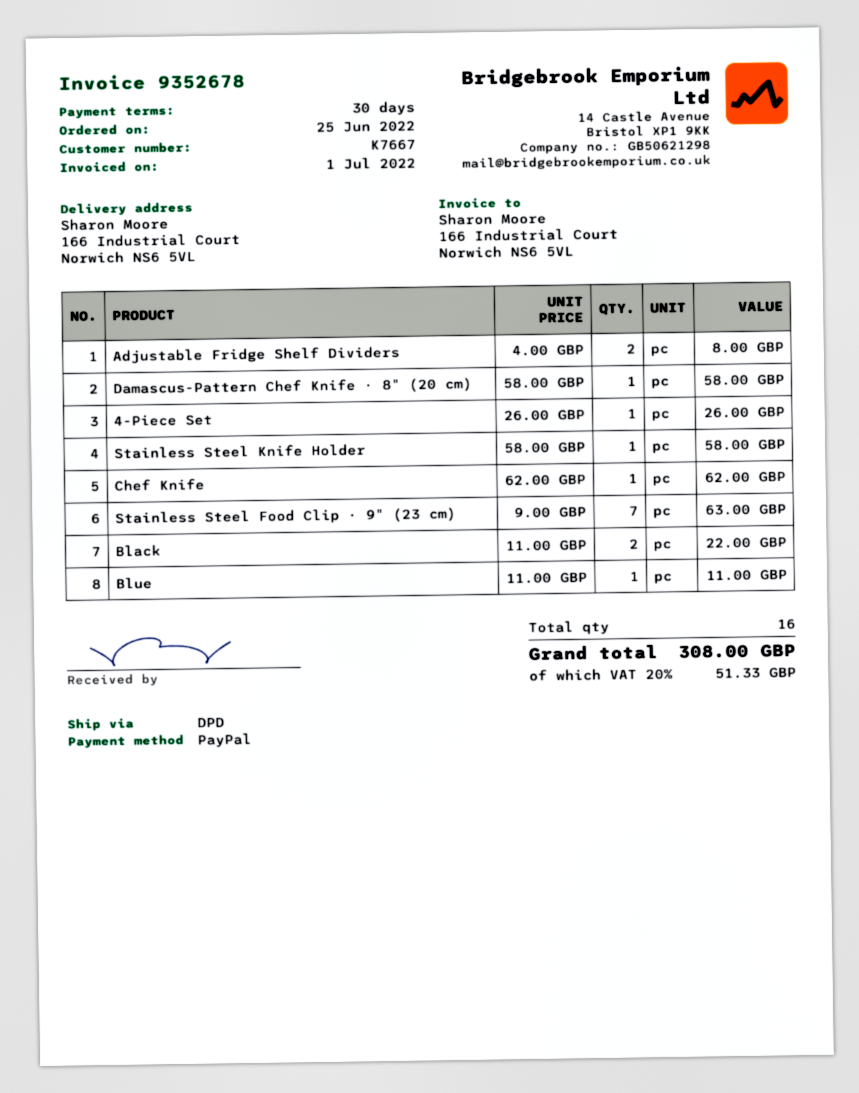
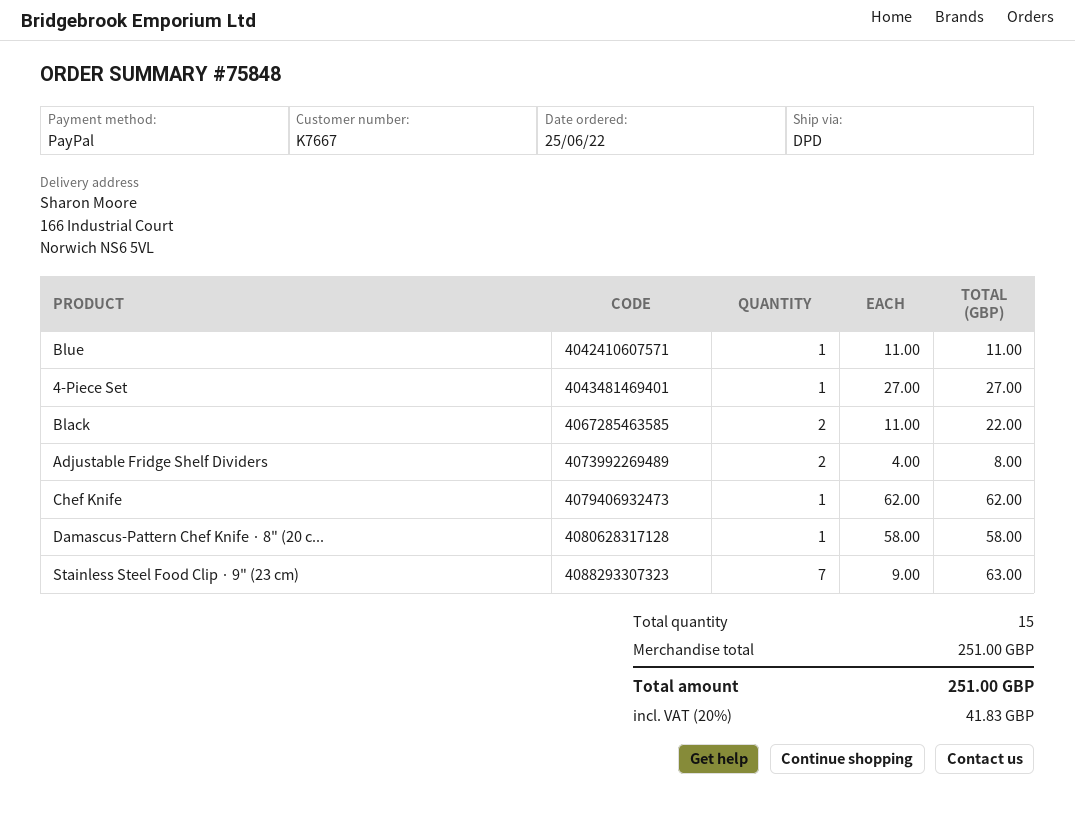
4-Piece Set: 1 x 26.00 = 26.00 -> 1 x 27.00 = 27.00
Stainless Steel Knife Holder: 1 x 58.00 = 58.00 -> none
total quantity: 16 -> 15
tax: 20% = 51.33 -> 20% = 41.83
total: 308.00 -> 251.00

